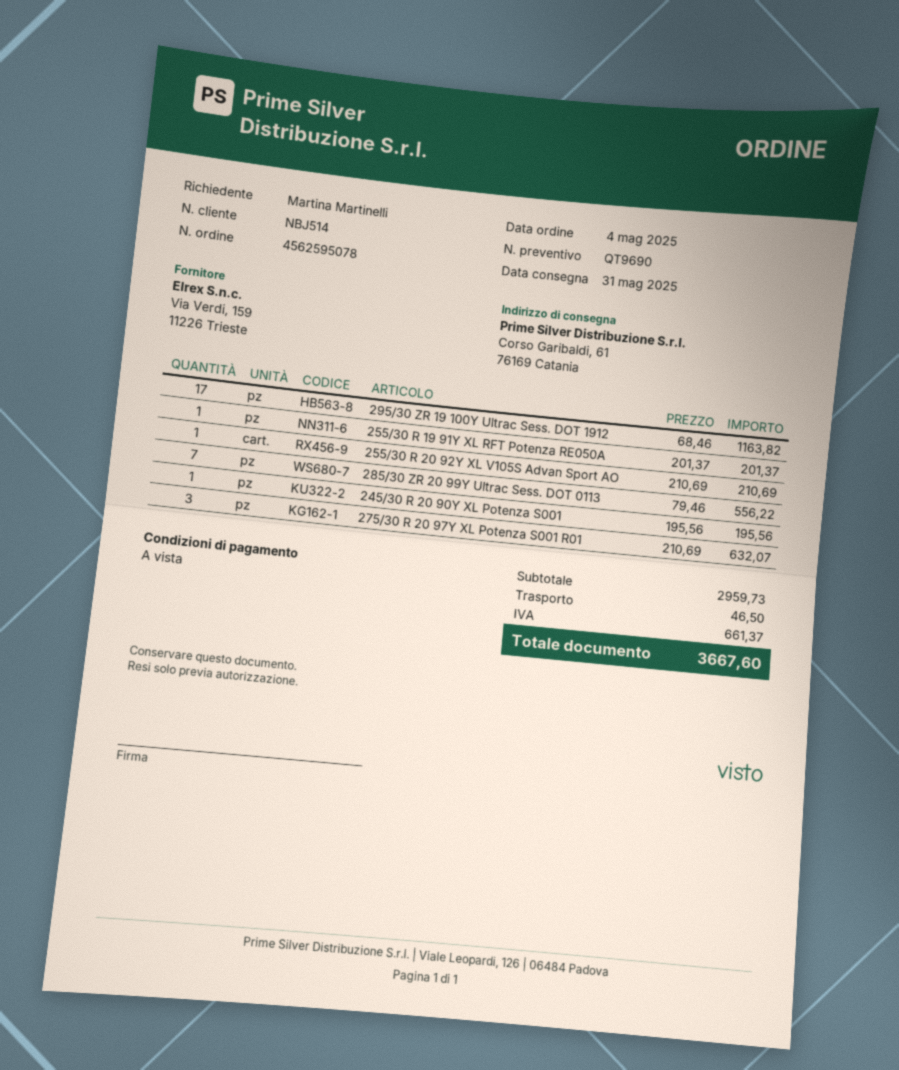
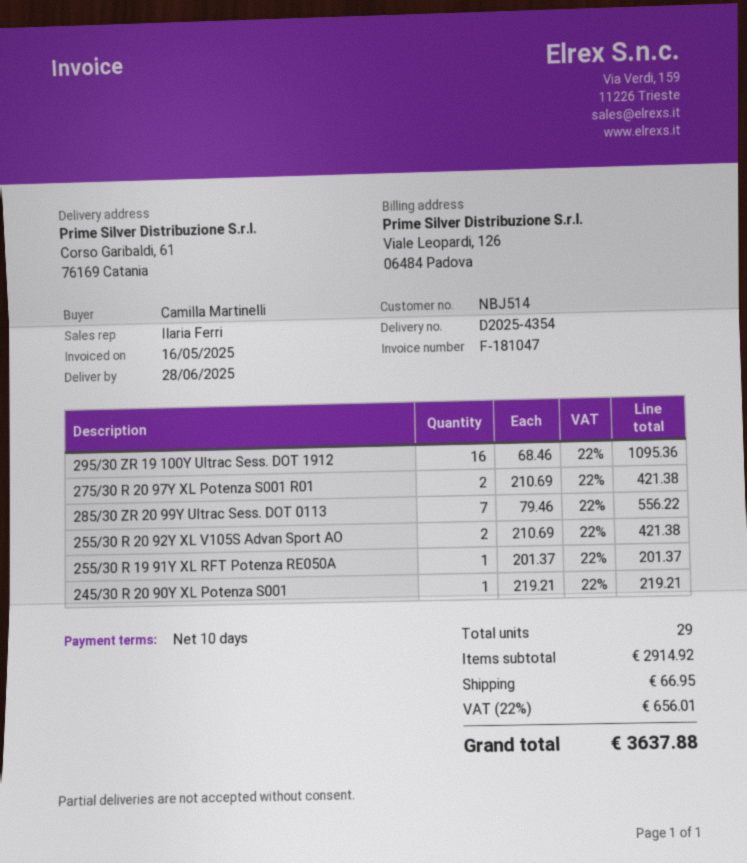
delivery date: 2025-05-31 -> 2025-06-28
payment terms: on receipt -> 10 days
ordered by: Martina Martinelli -> Camilla Martinelli
295/30 ZR 19 100Y Ultrac Sess. DOT 1912: 17 x 68.46 = 1163.82 -> 16 x 68.46 = 1095.36
255/30 R 20 92Y XL V105S Advan Sport AO: 1 x 210.69 = 210.69 -> 2 x 210.69 = 421.38
245/30 R 20 90Y XL Potenza S001: 1 x 195.56 = 195.56 -> 1 x 219.21 = 219.21
275/30 R 20 97Y XL Potenza S001 R01: 3 x 210.69 = 632.07 -> 2 x 210.69 = 421.38
subtotal: 2959.73 -> 2914.92
shipping: 46.50 -> 66.95
tax: 661.37 -> 656.01
total: 3667.60 -> 3637.88

